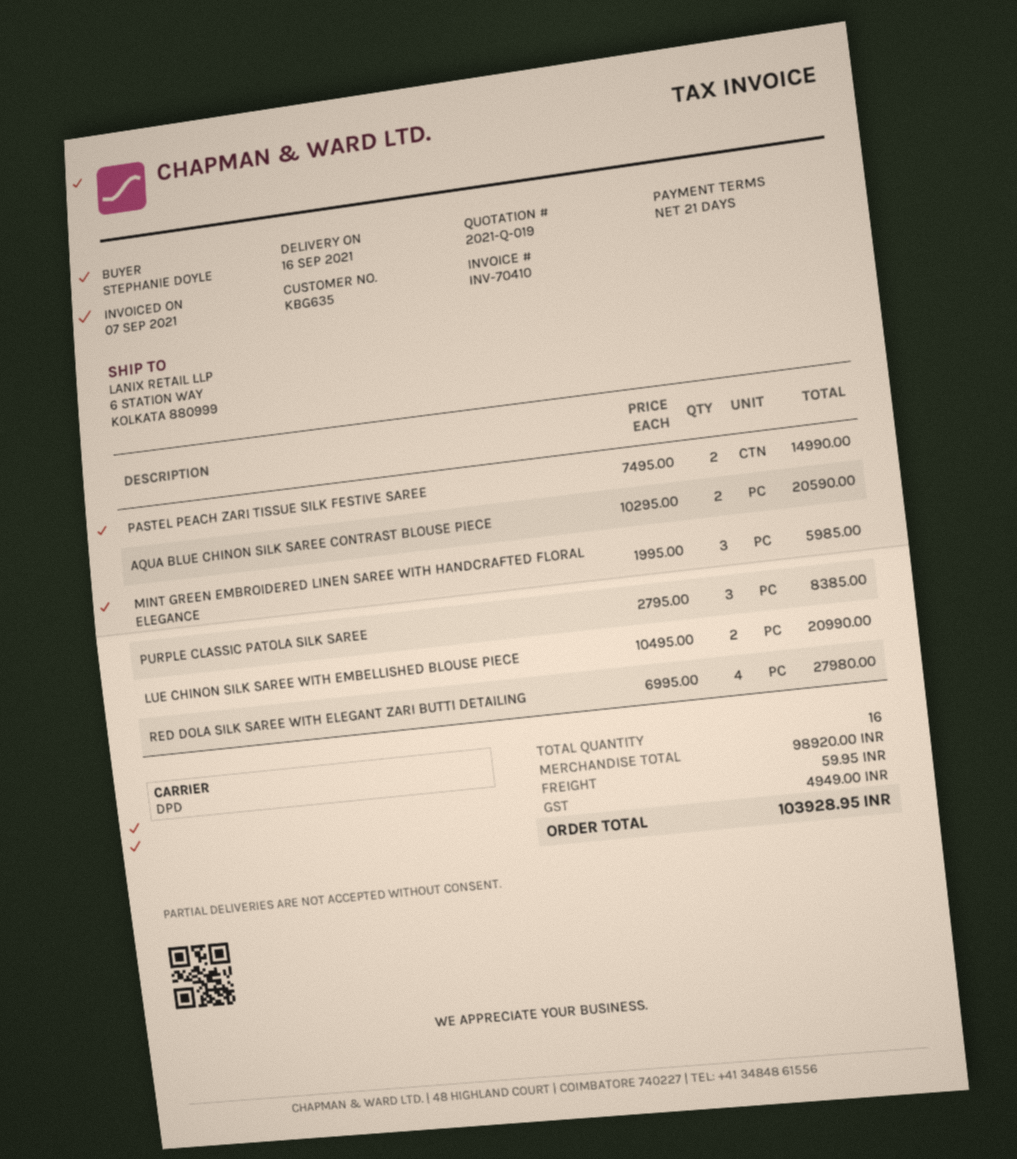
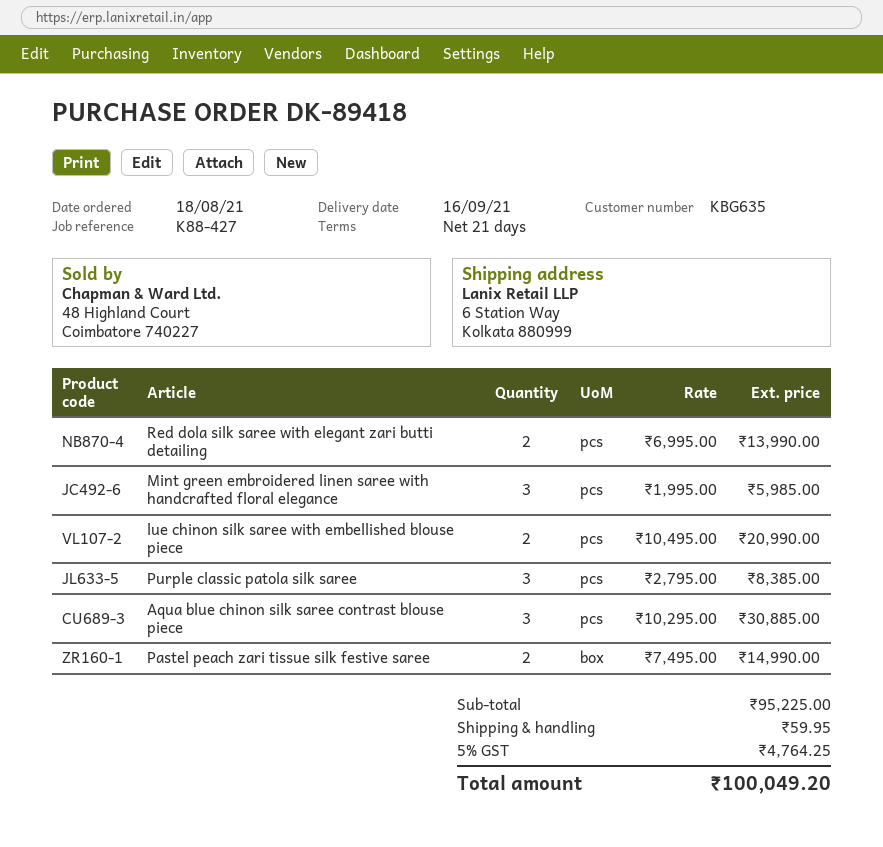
AQUA BLUE CHINON SILK SAREE CONTRAST BLOUSE PIECE: 2 x 10295.00 = 20590.00 -> 3 x 10295.00 = 30885.00
RED DOLA SILK SAREE WITH ELEGANT ZARI BUTTI DETAILING: 4 x 6995.00 = 27980.00 -> 2 x 6995.00 = 13990.00
subtotal: 98920.00 -> 95225.00
tax: 4949.00 -> 4764.25
total: 103928.95 -> 100049.20

